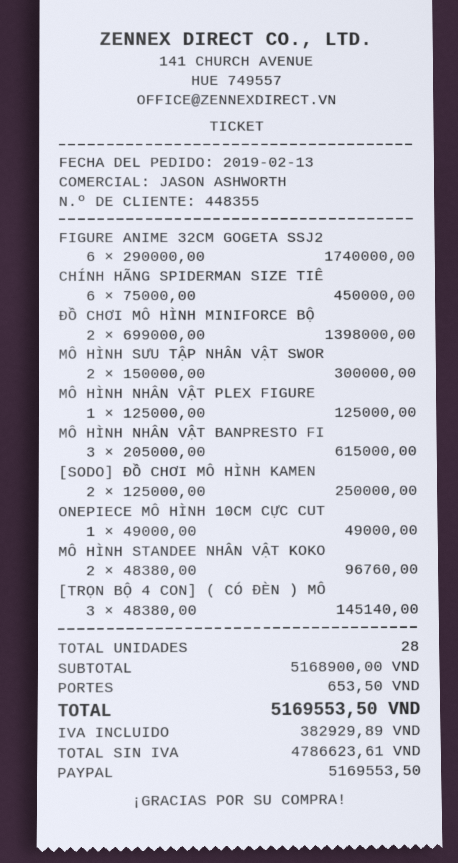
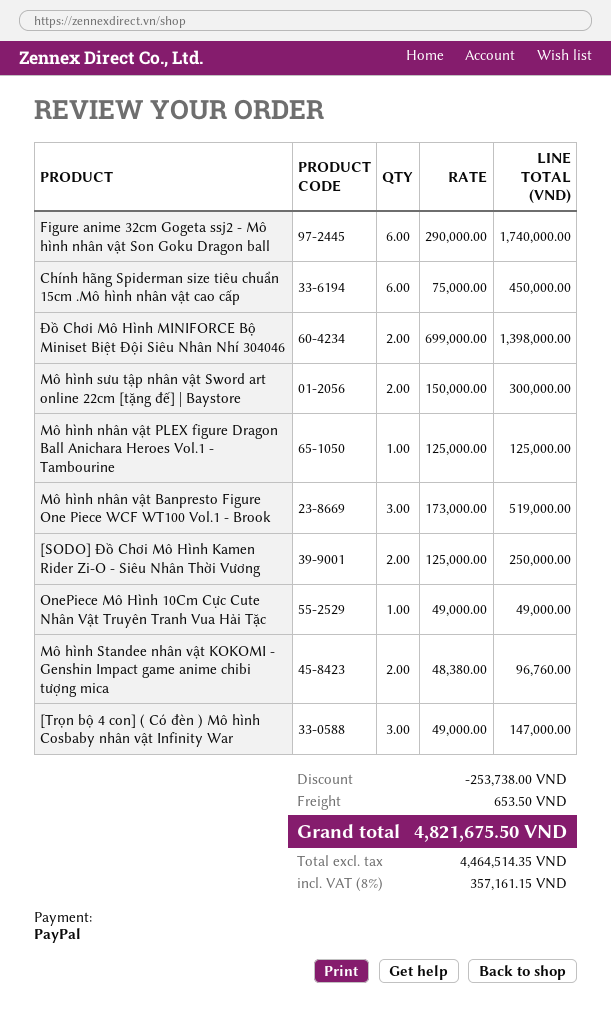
MÔ HÌNH NHÂN VẬT BANPRESTO FI: 3 x 205000.00 = 615000.00 -> 3 x 173000.00 = 519000.00
[TRỌN BỘ 4 CON] ( CÓ ĐÈN ) MÔ: 3 x 48380.00 = 145140.00 -> 3 x 49000.00 = 147000.00
discount: none -> 253738.00
net: 4786623.61 -> 4464514.35
tax: 382929.89 -> 357161.15
total: 5169553.50 -> 4821675.50

